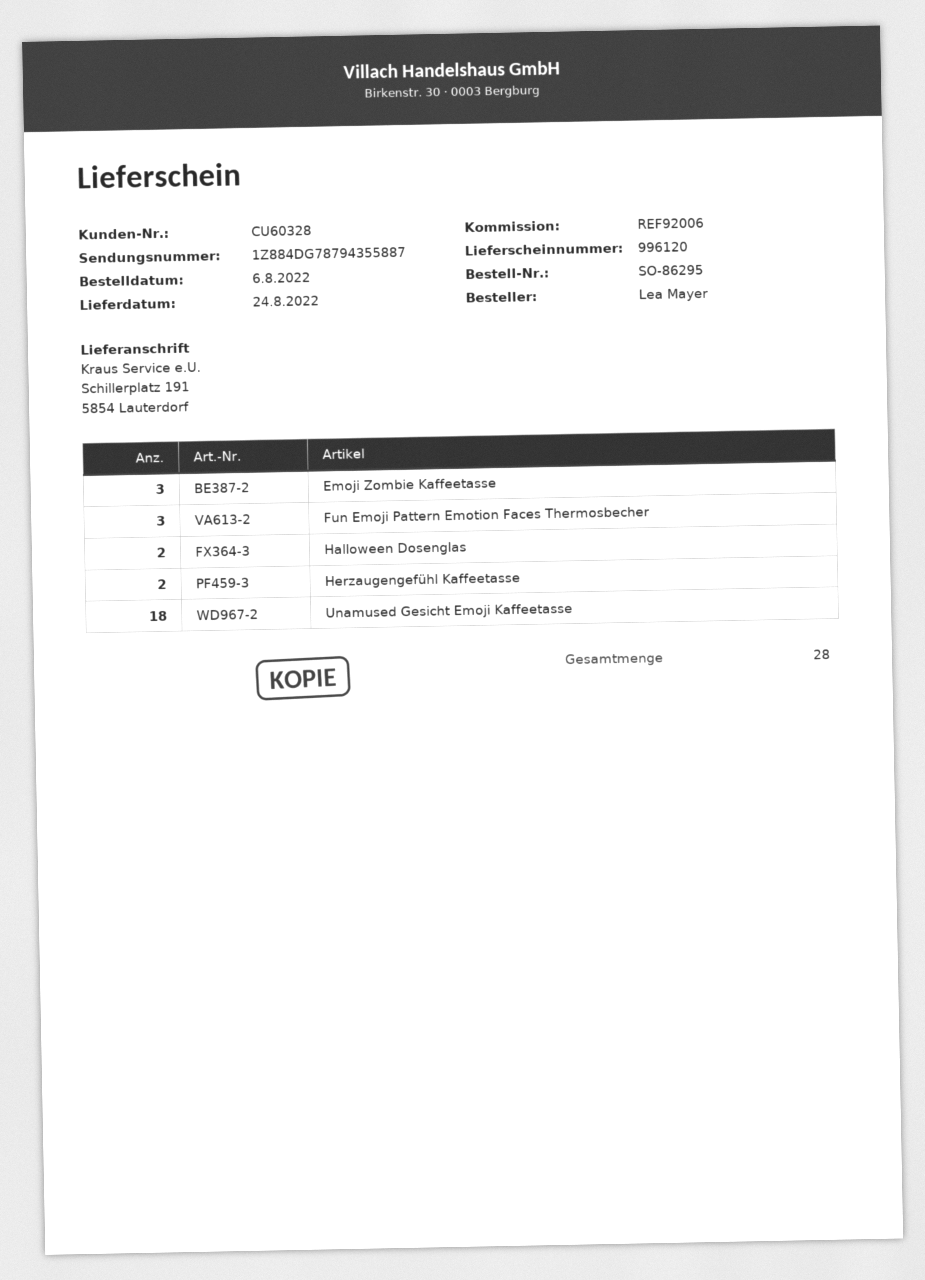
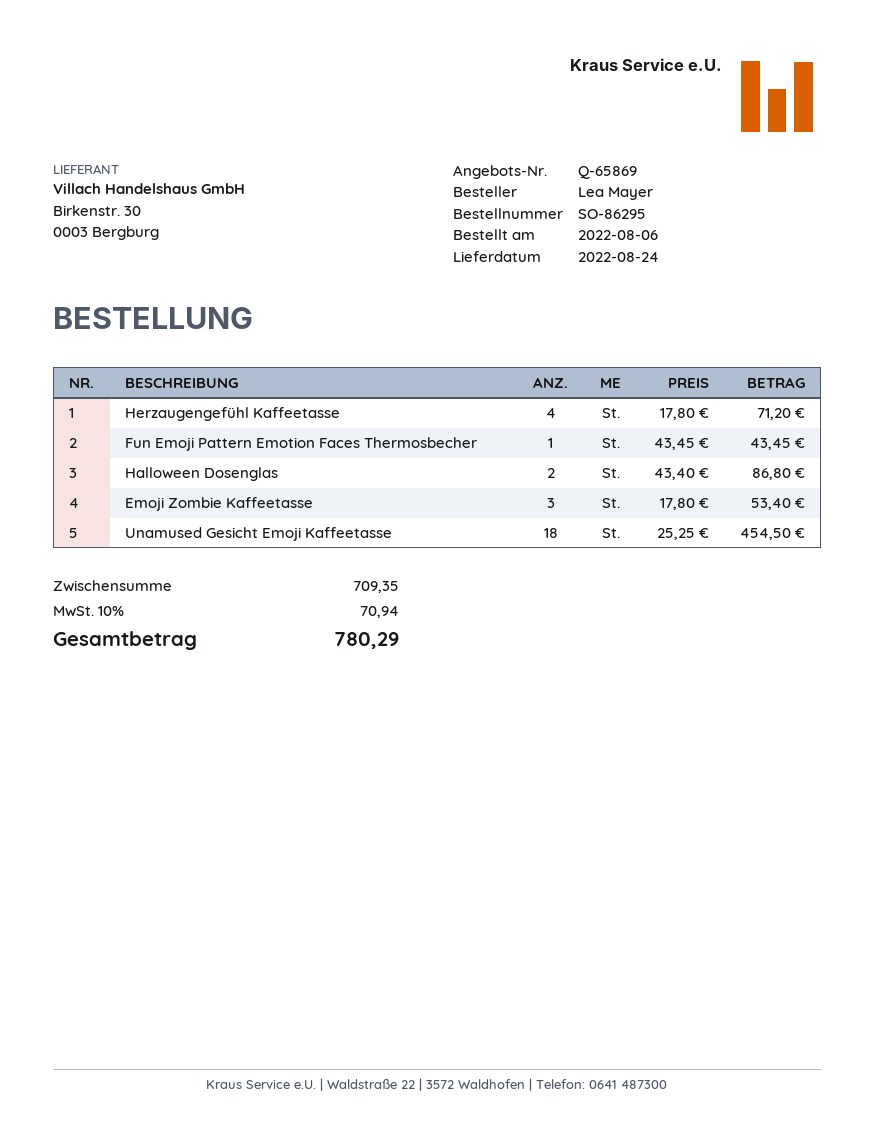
Fun Emoji Pattern Emotion Faces Thermosbecher: 3 -> 1
Herzaugengefühl Kaffeetasse: 2 -> 4

